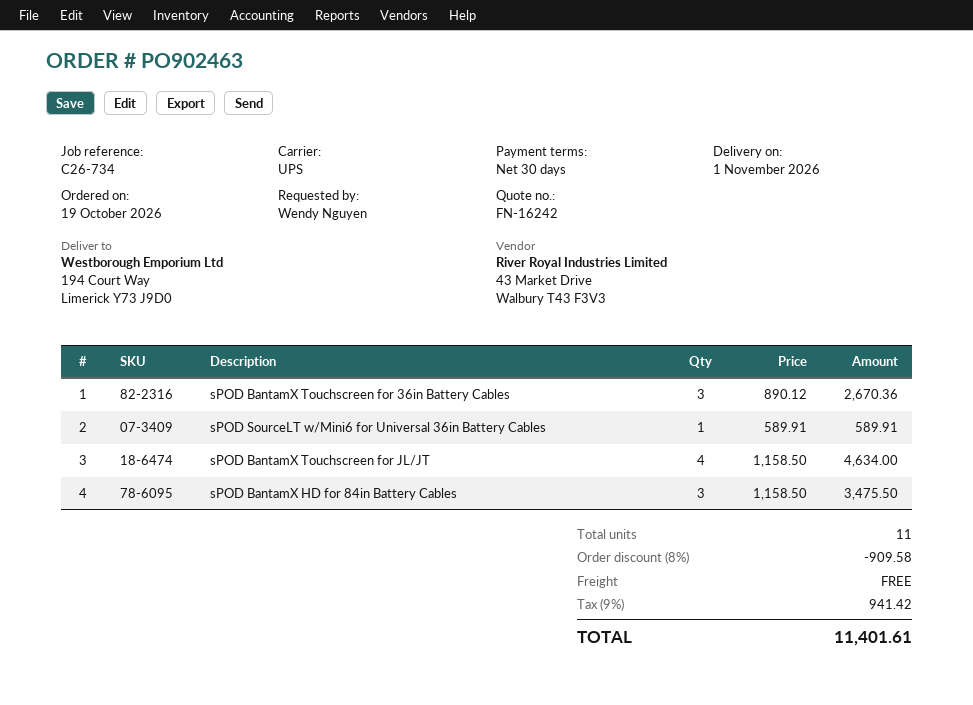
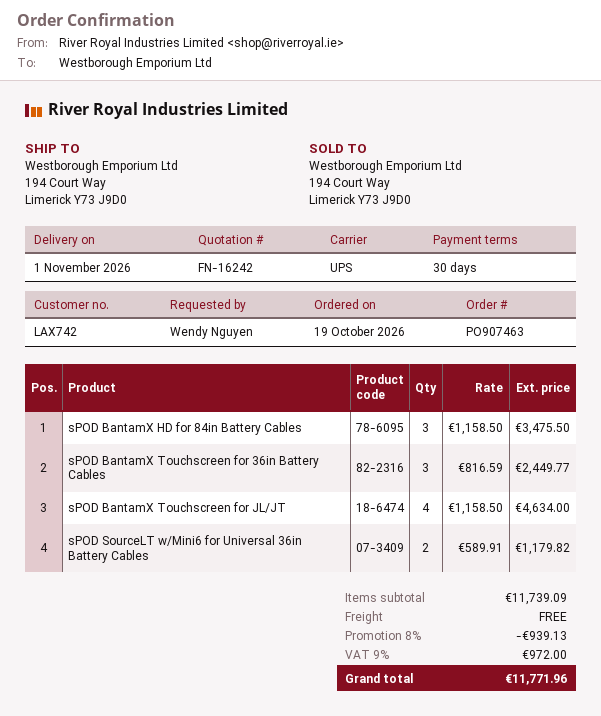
order number: PO902463 -> PO907463
sPOD BantamX Touchscreen for 36in Battery Cables: 3 x 890.12 = 2670.36 -> 3 x 816.59 = 2449.77
sPOD SourceLT w/Mini6 for Universal 36in Battery Cables: 1 x 589.91 = 589.91 -> 2 x 589.91 = 1179.82
discount: 8% = 909.58 -> 8% = 939.13
tax: 9% = 941.42 -> 9% = 972.00
total: 11401.61 -> 11771.96

